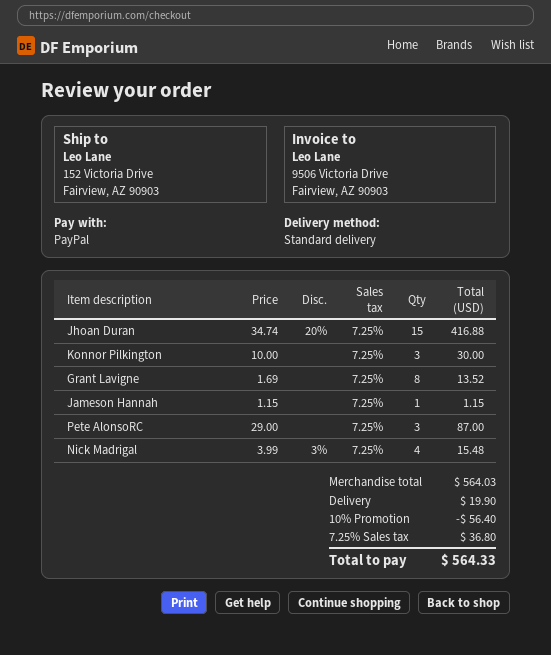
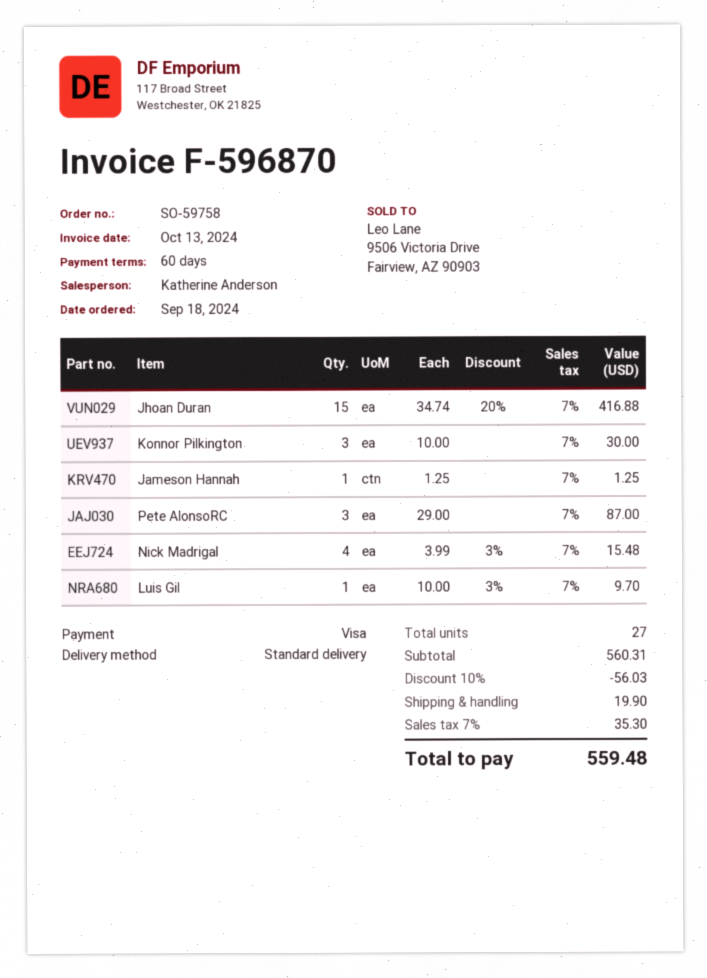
payment method: PayPal -> Visa
Grant Lavigne: 8 x 1.69 = 13.52 -> none
Jameson Hannah: 1 x 1.15 = 1.15 -> 1 x 1.25 = 1.25
Luis Gil: none -> 1 x 10.00 - 3% = 9.70
subtotal: 564.03 -> 560.31
discount: 10% = 56.40 -> 10% = 56.03
tax: 7.25% = 36.80 -> 7% = 35.30
total: 564.33 -> 559.48

